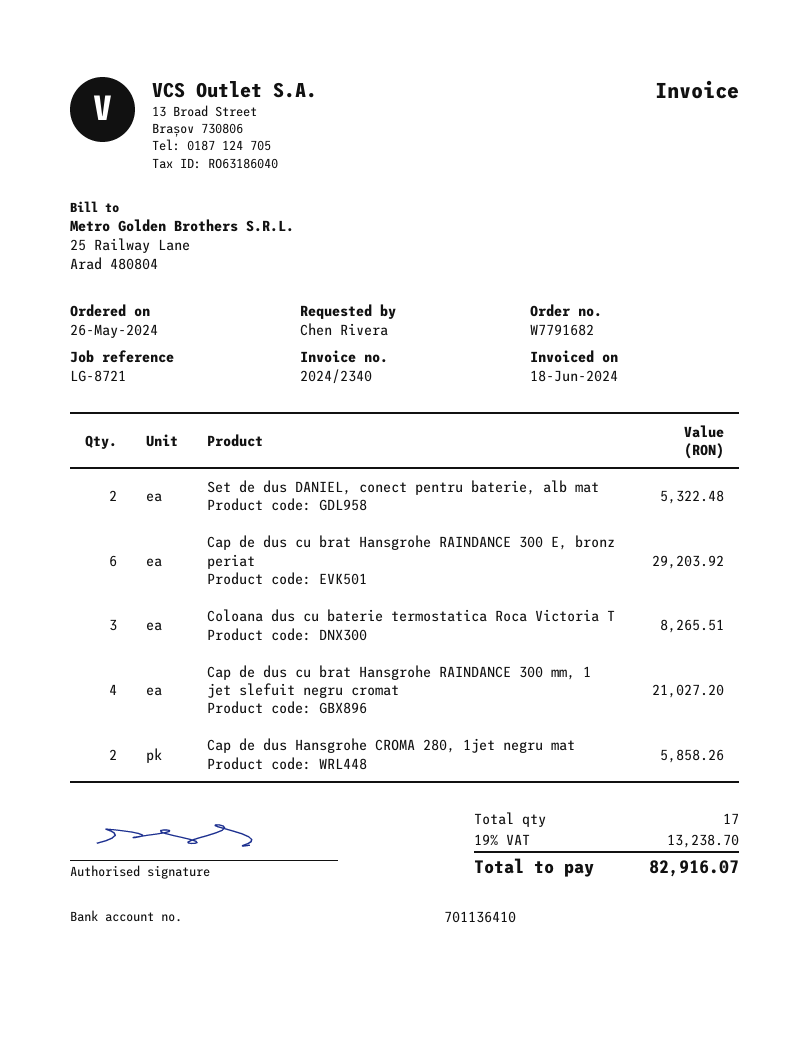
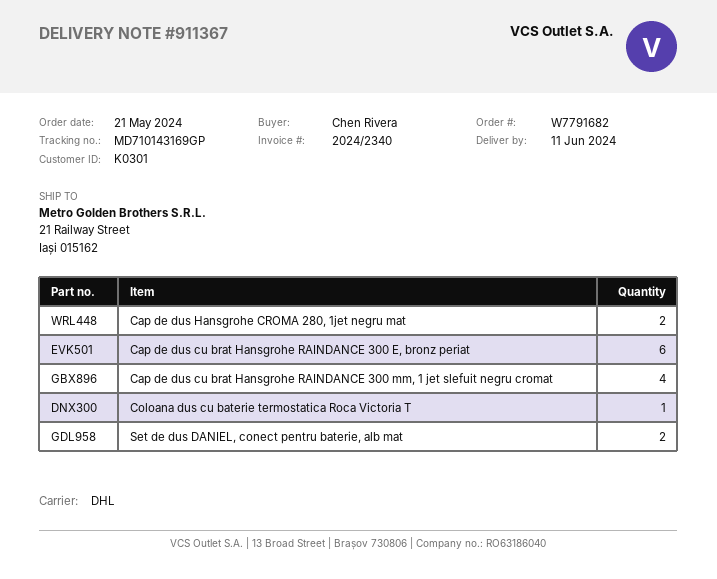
order date: 2024-05-26 -> 2024-05-21
Coloana dus cu baterie termostatica Roca Victoria T: 3 -> 1

